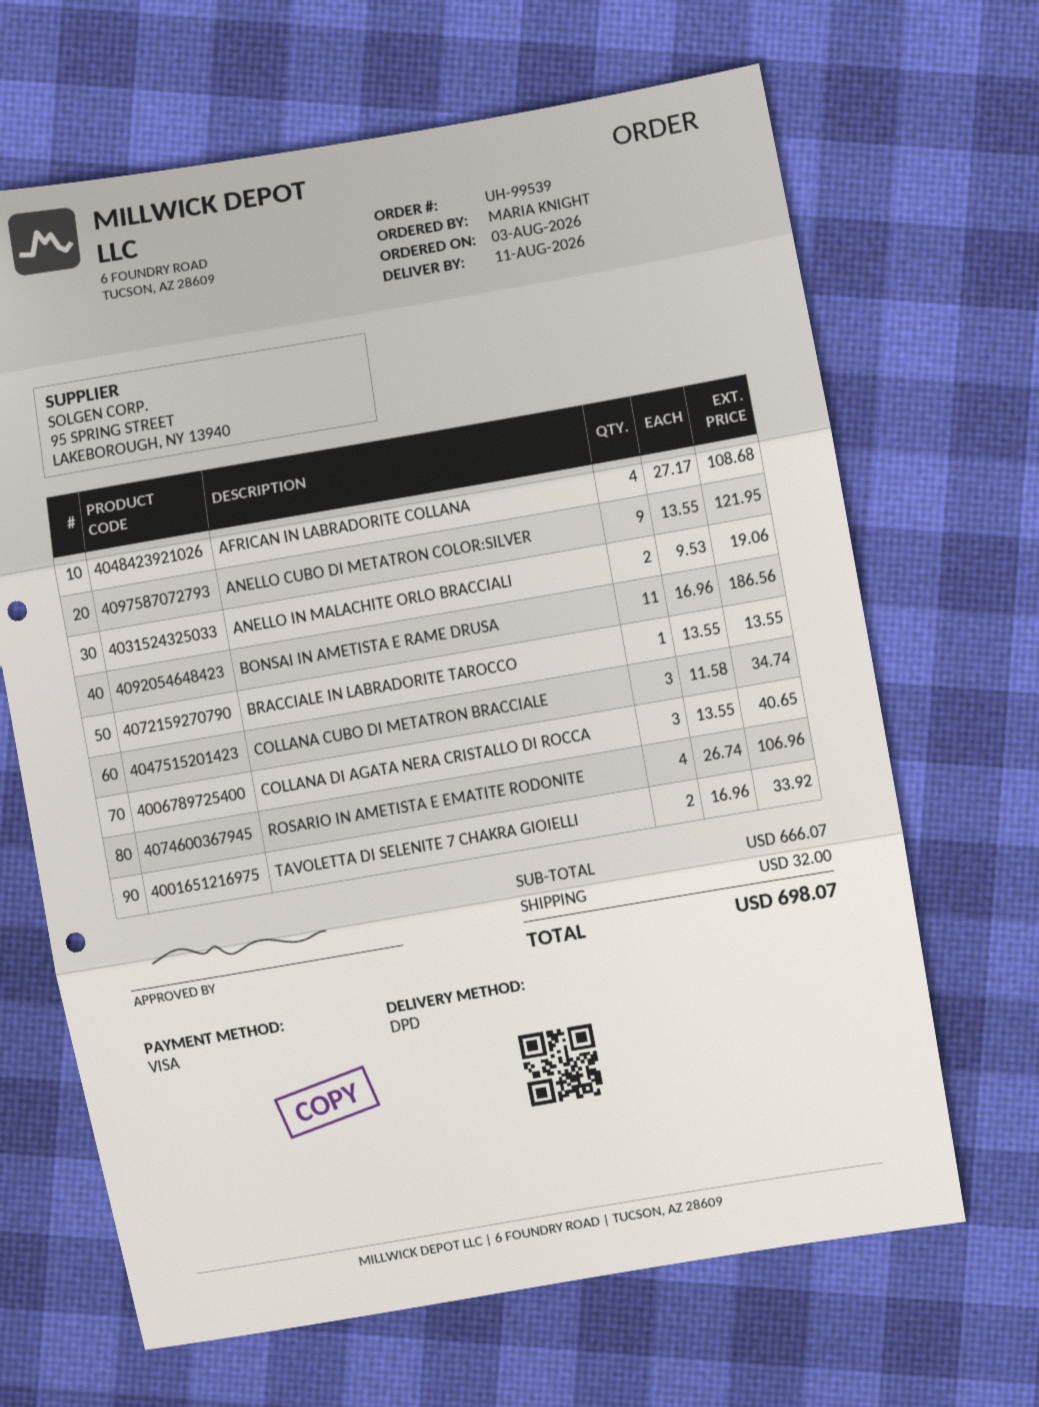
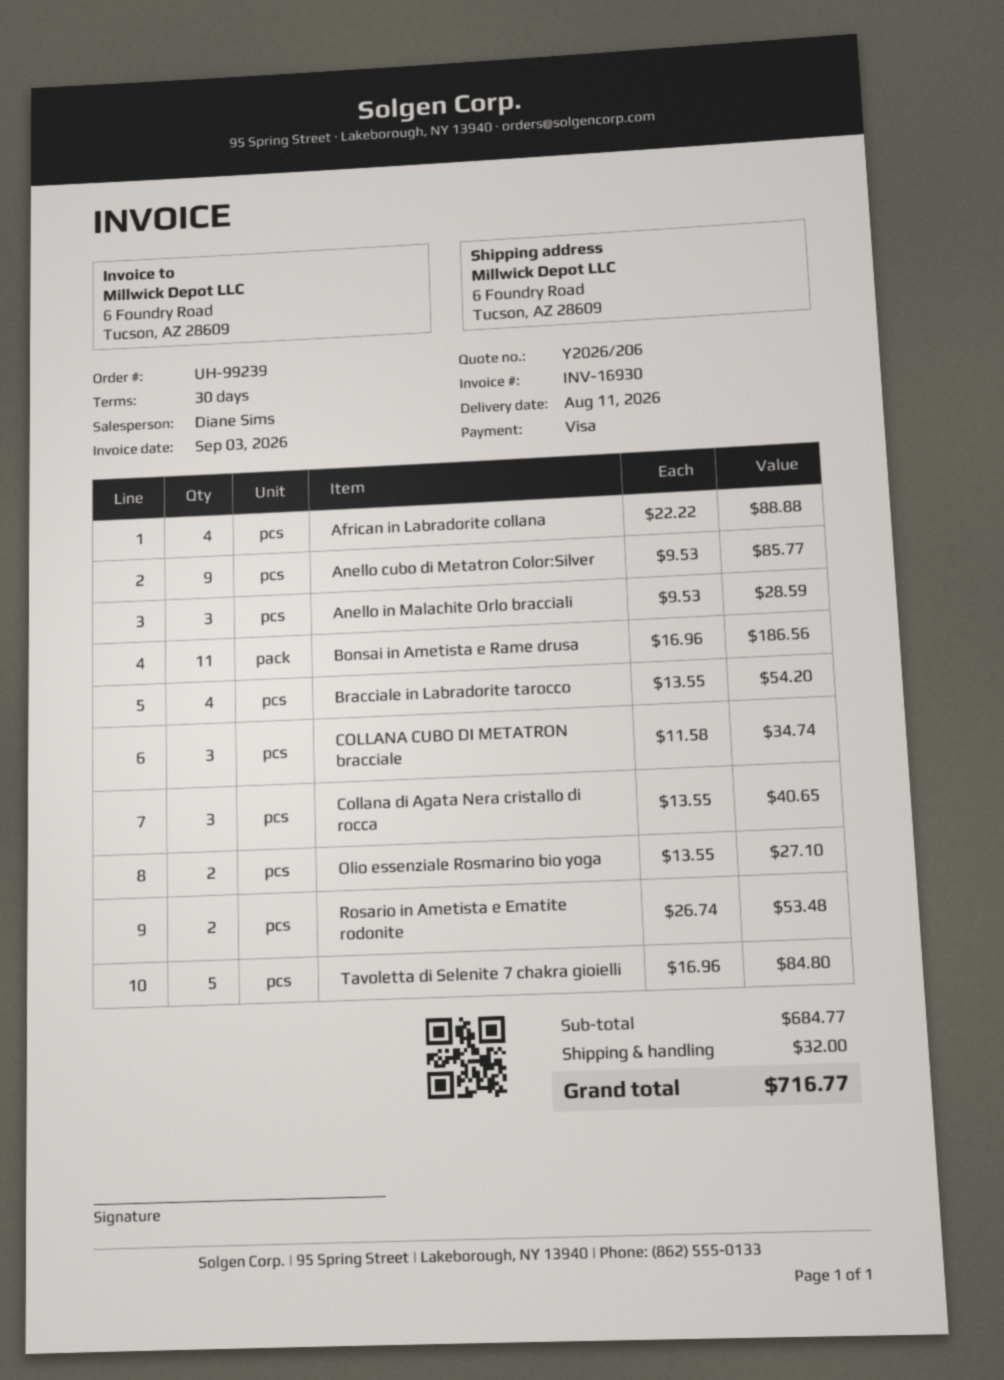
order number: UH-99539 -> UH-99239
AFRICAN IN LABRADORITE COLLANA: 4 x 27.17 = 108.68 -> 4 x 22.22 = 88.88
ANELLO CUBO DI METATRON COLOR:SILVER: 9 x 13.55 = 121.95 -> 9 x 9.53 = 85.77
ANELLO IN MALACHITE ORLO BRACCIALI: 2 x 9.53 = 19.06 -> 3 x 9.53 = 28.59
BRACCIALE IN LABRADORITE TAROCCO: 1 x 13.55 = 13.55 -> 4 x 13.55 = 54.20
ROSARIO IN AMETISTA E EMATITE RODONITE: 4 x 26.74 = 106.96 -> 2 x 26.74 = 53.48
TAVOLETTA DI SELENITE 7 CHAKRA GIOIELLI: 2 x 16.96 = 33.92 -> 5 x 16.96 = 84.80
Olio essenziale Rosmarino bio yoga: none -> 2 x 13.55 = 27.10
subtotal: 666.07 -> 684.77
total: 698.07 -> 716.77

